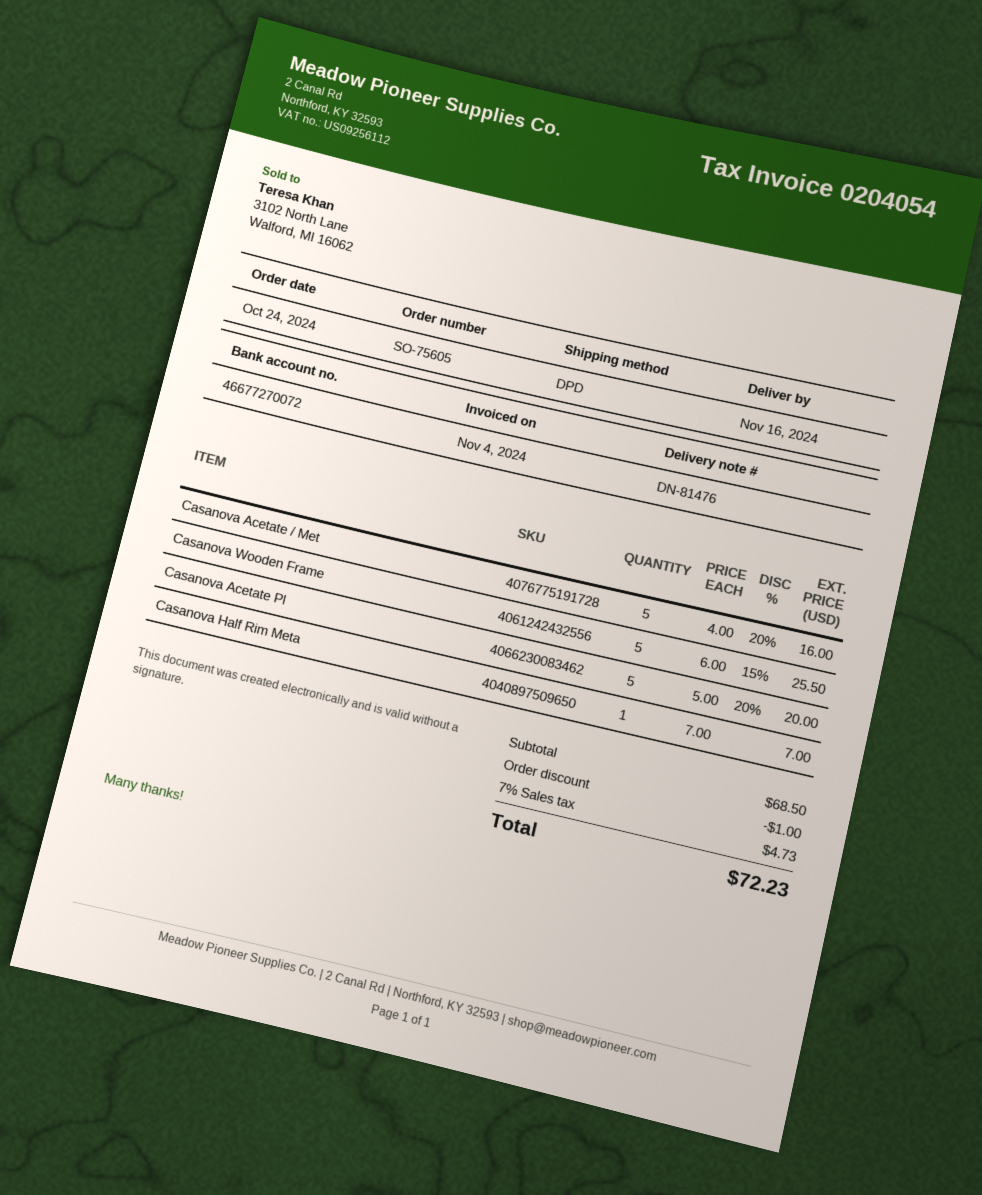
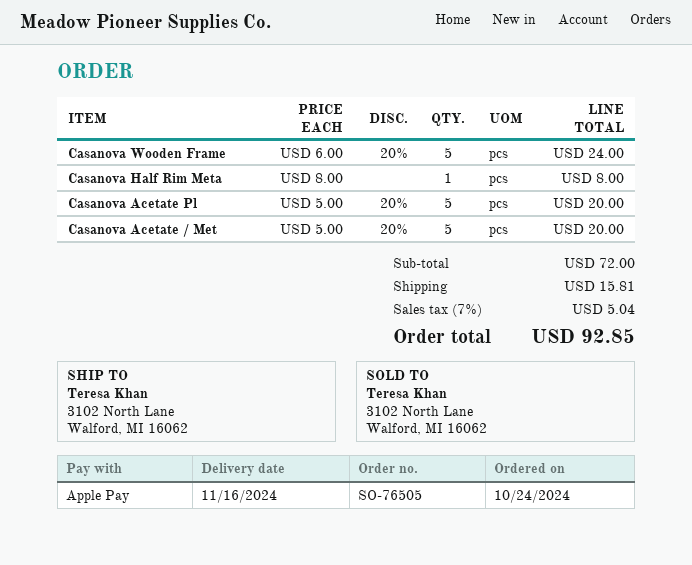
order number: SO-75605 -> SO-76505
Casanova Acetate / Met: 5 x 4.00 - 20% = 16.00 -> 5 x 5.00 - 20% = 20.00
Casanova Wooden Frame: 5 x 6.00 - 15% = 25.50 -> 5 x 6.00 - 20% = 24.00
Casanova Half Rim Meta: 1 x 7.00 = 7.00 -> 1 x 8.00 = 8.00
subtotal: 68.50 -> 72.00
discount: 1.00 -> none
shipping: none -> 15.81
tax: 7% = 4.73 -> 7% = 5.04
total: 72.23 -> 92.85

